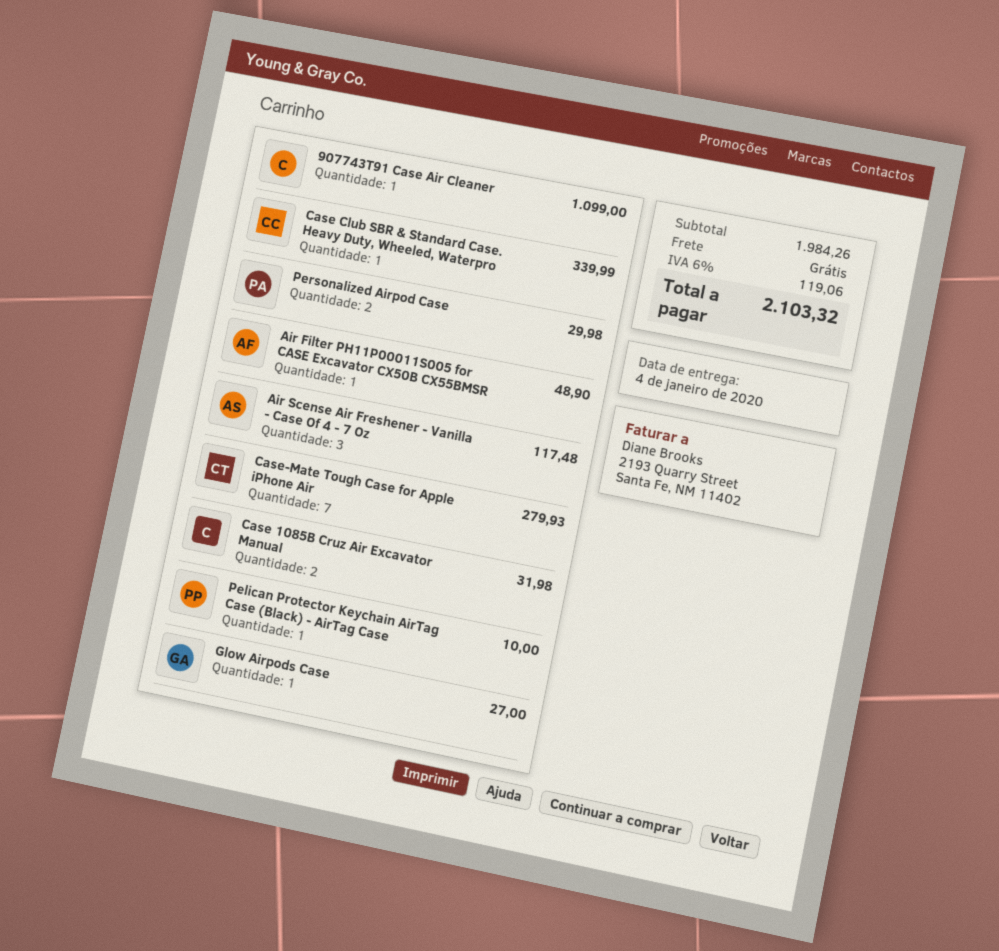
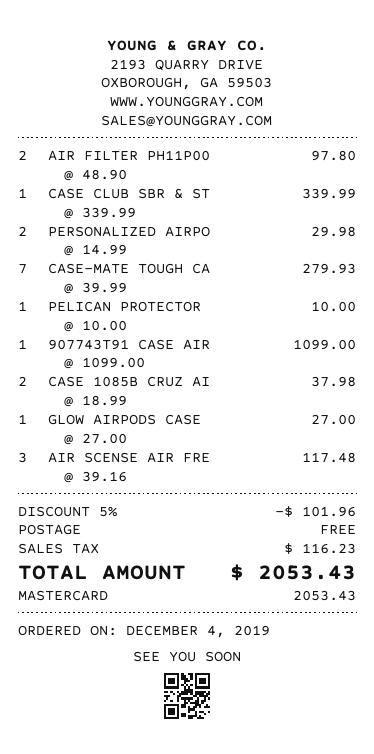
Air Filter PH11P00011S005 for CASE Excavator CX50B CX55BMSR: 1 for 48.90 -> 2 for 97.80
Case 1085B Cruz Air Excavator Manual: 2 for 31.98 -> 2 for 37.98
discount: none -> 5% = 101.96
tax: 119.06 -> 116.23
total: 2103.32 -> 2053.43

